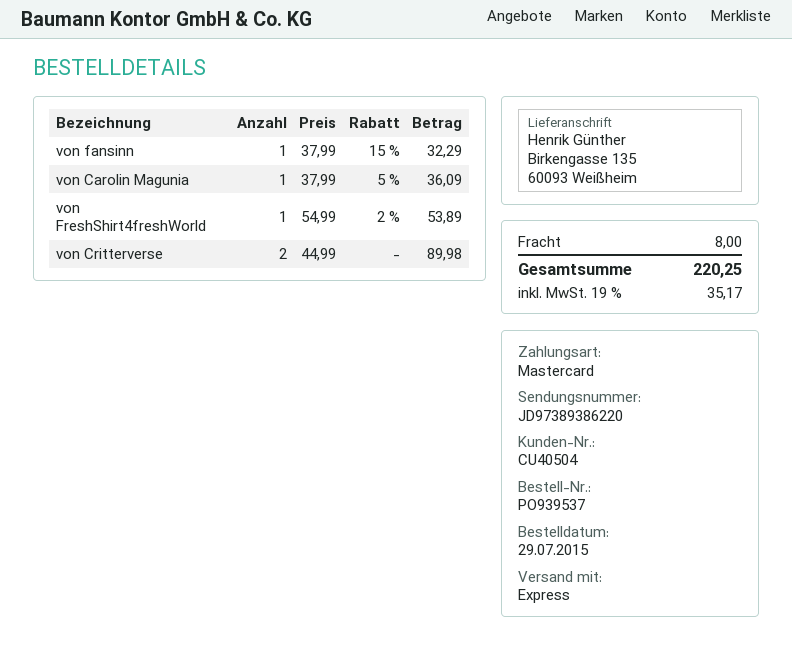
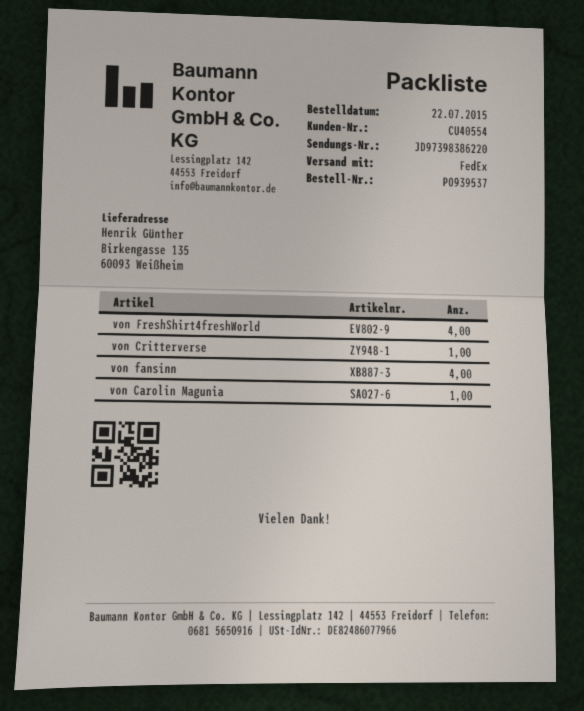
order date: 2015-07-29 -> 2015-07-22
customer number: CU40504 -> CU40554
shipping method: express -> FedEx
tracking number: JD97389386220 -> JD97398386220
von fansinn: 1 -> 4
von FreshShirt4freshWorld: 1 -> 4
von Critterverse: 2 -> 1

